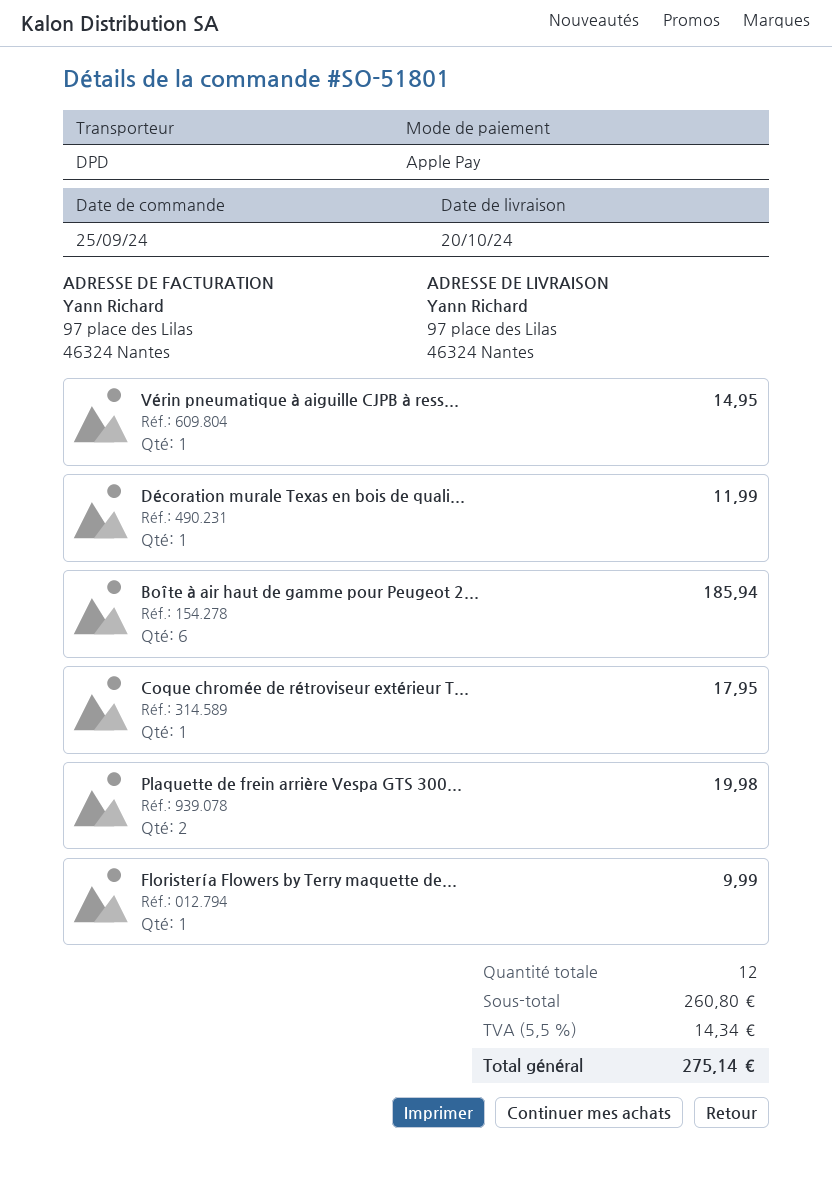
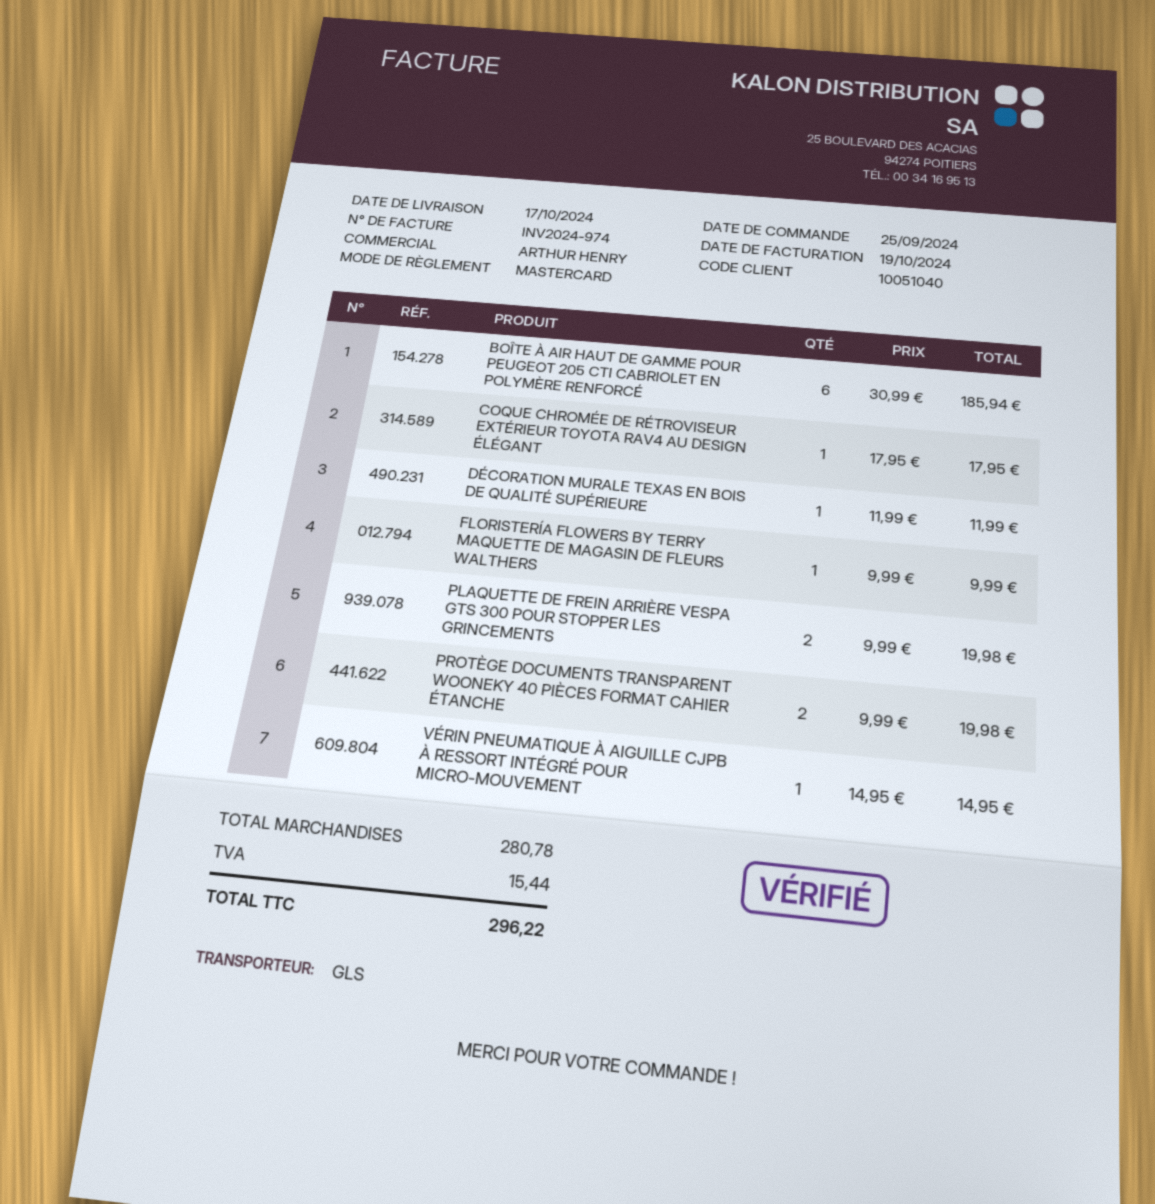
delivery date: 2024-10-20 -> 2024-10-17
payment method: Apple Pay -> Mastercard
shipping method: DPD -> GLS
PROTÈGE DOCUMENTS TRANSPARENT WOONEKY 40 PIÈCES FORMAT CAHIER ÉTANCHE: none -> 2 for 19.98
subtotal: 260.80 -> 280.78
tax: 14.34 -> 15.44
total: 275.14 -> 296.22

